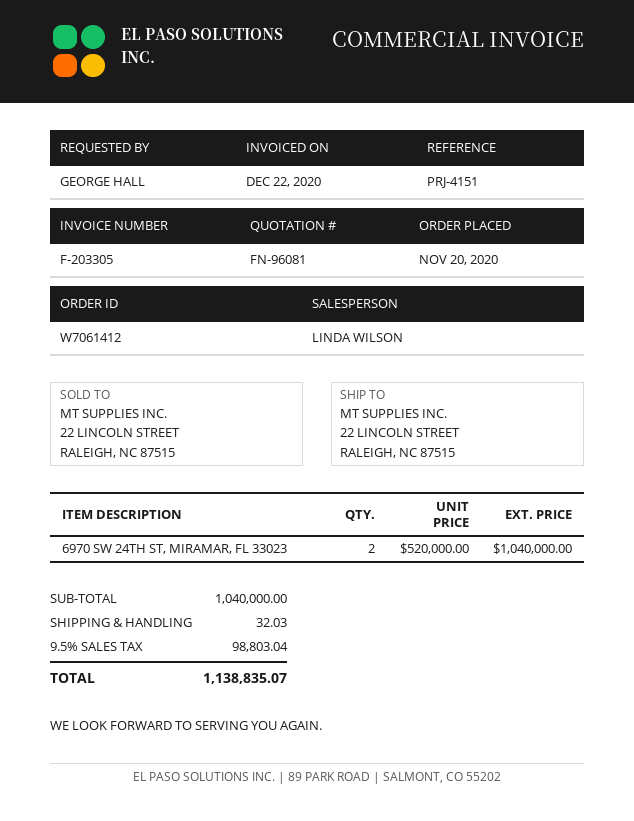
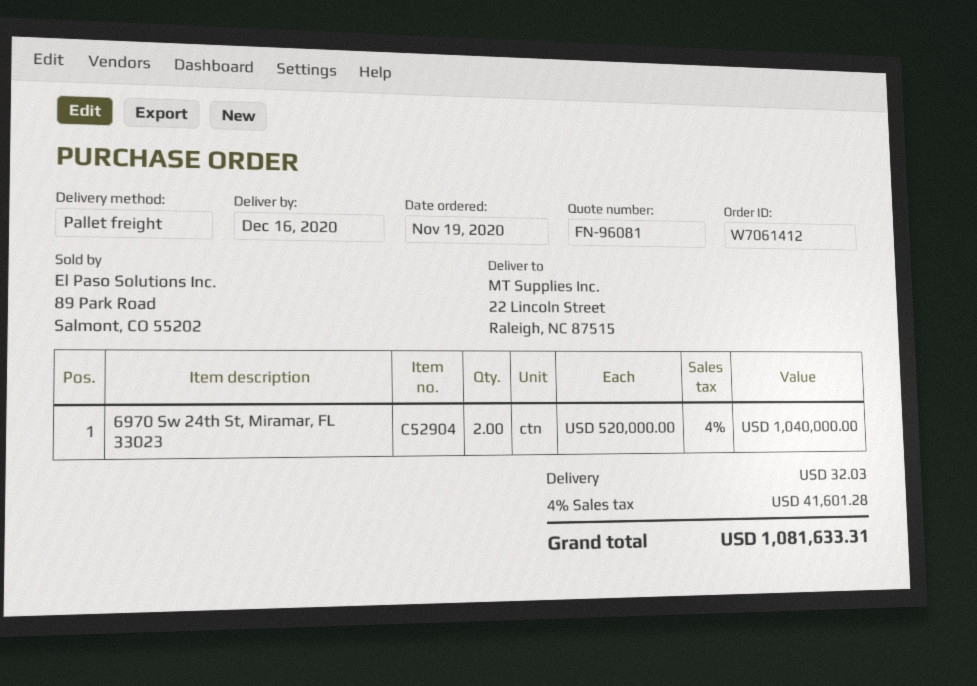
order date: 2020-11-20 -> 2020-11-19
tax: 9.5% = 98803.04 -> 4% = 41601.28
total: 1138835.07 -> 1081633.31

